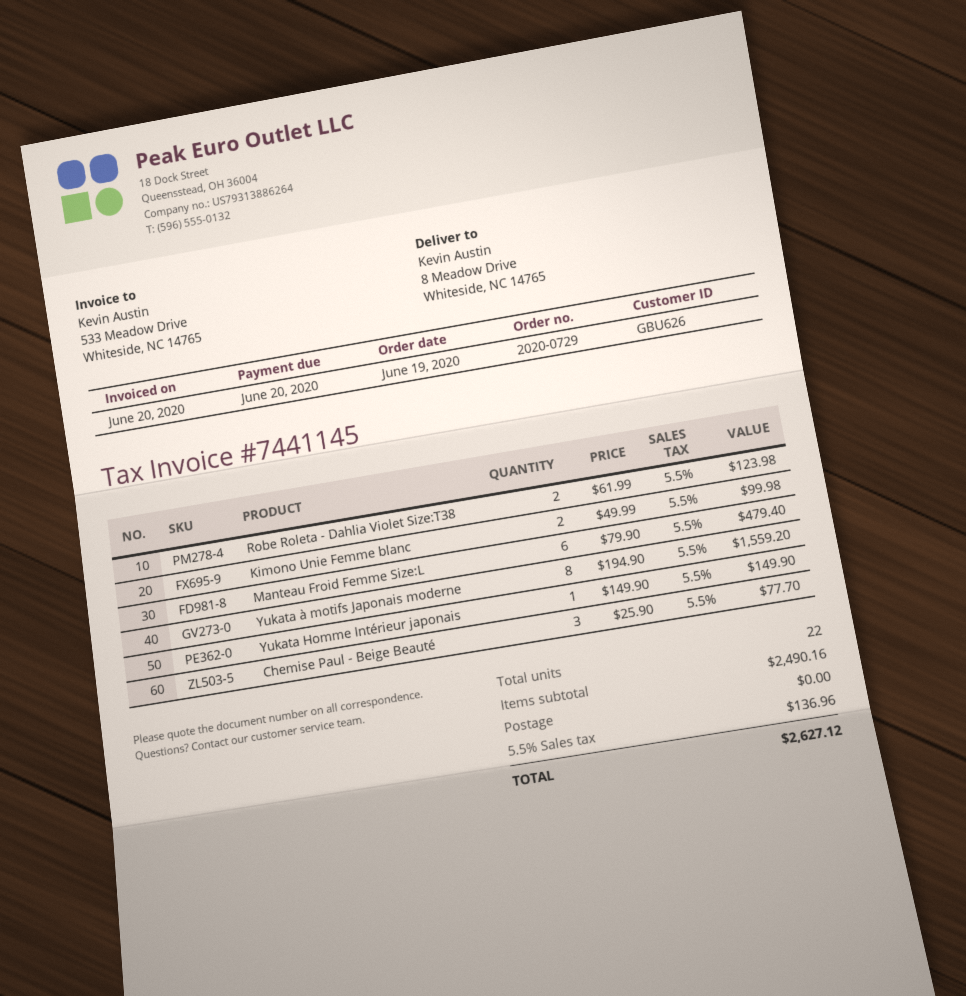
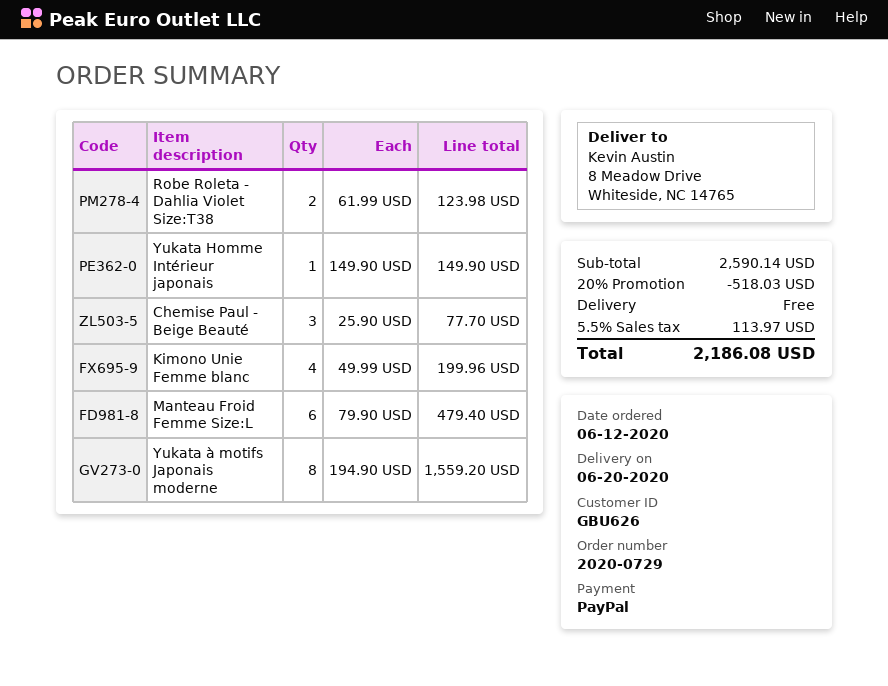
order date: 2020-06-19 -> 2020-06-12
Kimono Unie Femme blanc: 2 x 49.99 = 99.98 -> 4 x 49.99 = 199.96
subtotal: 2490.16 -> 2590.14
discount: none -> 20% = 518.03
tax: 5.5% = 136.96 -> 5.5% = 113.97
total: 2627.12 -> 2186.08

